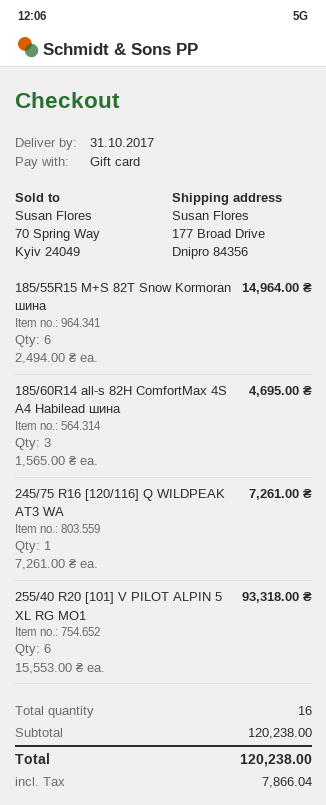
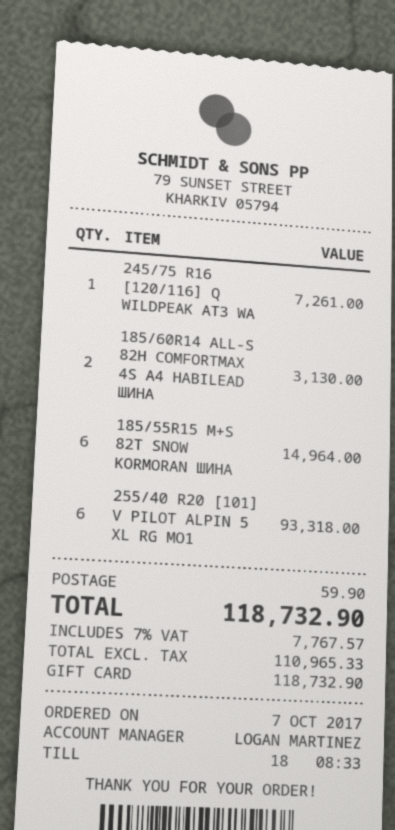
185/60R14 all-s 82H ComfortMax 4S A4 Habilead шина: 3 for 4695.00 -> 2 for 3130.00
shipping: none -> 59.90
tax: 7866.04 -> 7767.57
total: 120238.00 -> 118732.90

